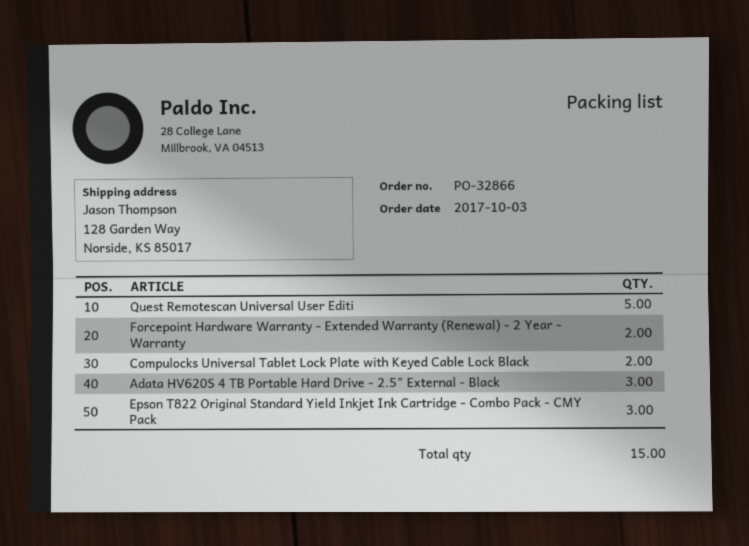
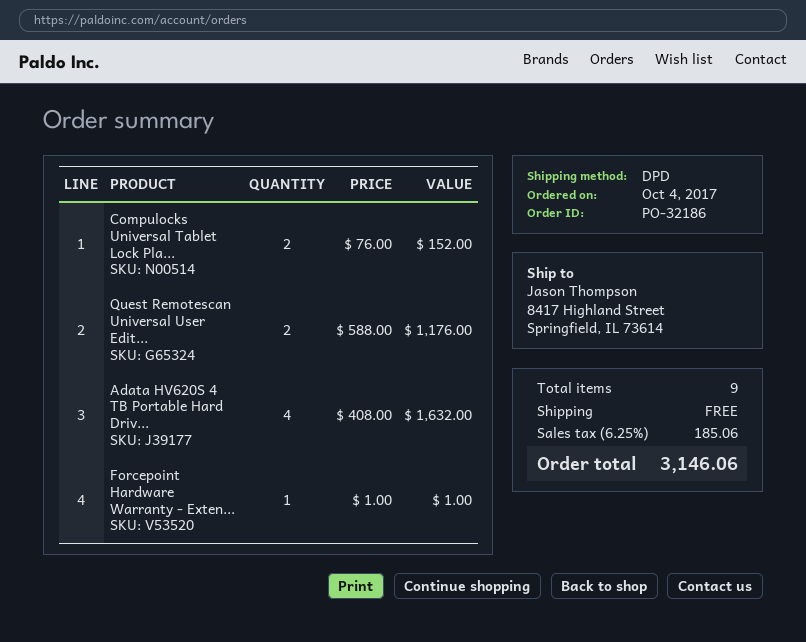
order number: PO-32866 -> PO-32186
order date: 2017-10-03 -> 2017-10-04
ship to: 128 Garden Way, Norside, KS 85017 -> 8417 Highland Street, Springfield, IL 73614
Quest Remotescan Universal User Editi: 5 -> 2
Forcepoint Hardware Warranty - Extended Warranty (Renewal) - 2 Year - Warranty: 2 -> 1
Adata HV620S 4 TB Portable Hard Drive - 2.5" External - Black: 3 -> 4
Epson T822 Original Standard Yield Inkjet Ink Cartridge - Combo Pack - CMY Pack: 3 -> none
total quantity: 15 -> 9

